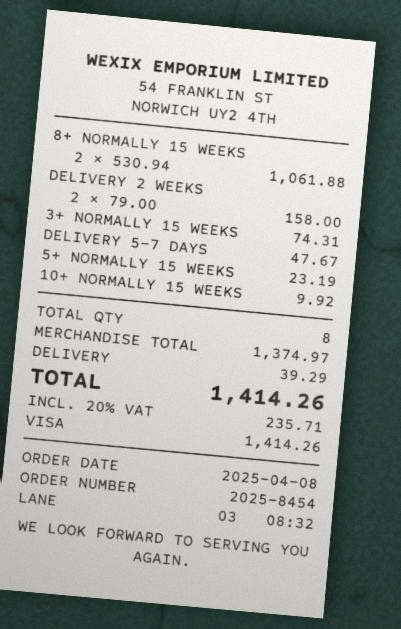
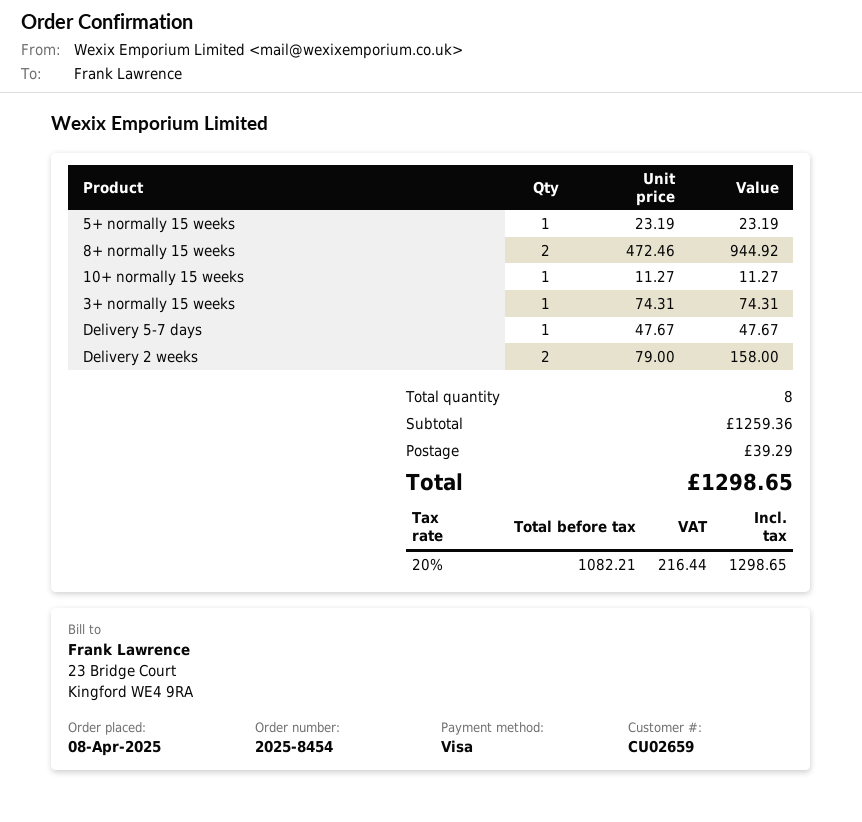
8+ NORMALLY 15 WEEKS: 2 x 530.94 = 1061.88 -> 2 x 472.46 = 944.92
10+ NORMALLY 15 WEEKS: 1 x 9.92 = 9.92 -> 1 x 11.27 = 11.27
subtotal: 1374.97 -> 1259.36
tax: 20% = 235.71 -> 20% = 216.44
total: 1414.26 -> 1298.65

